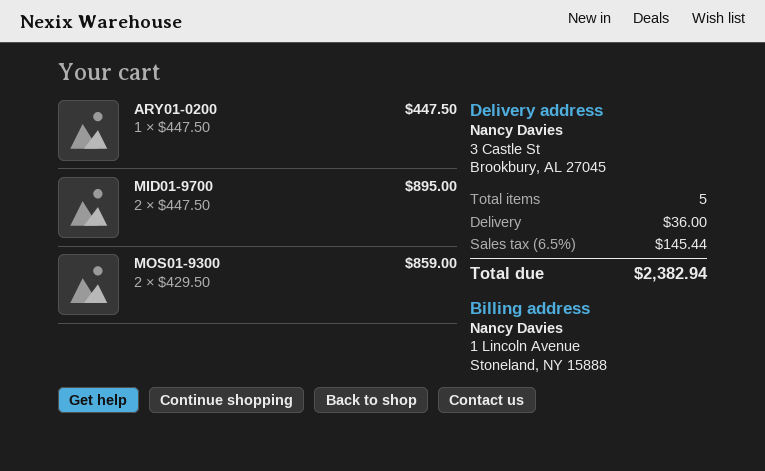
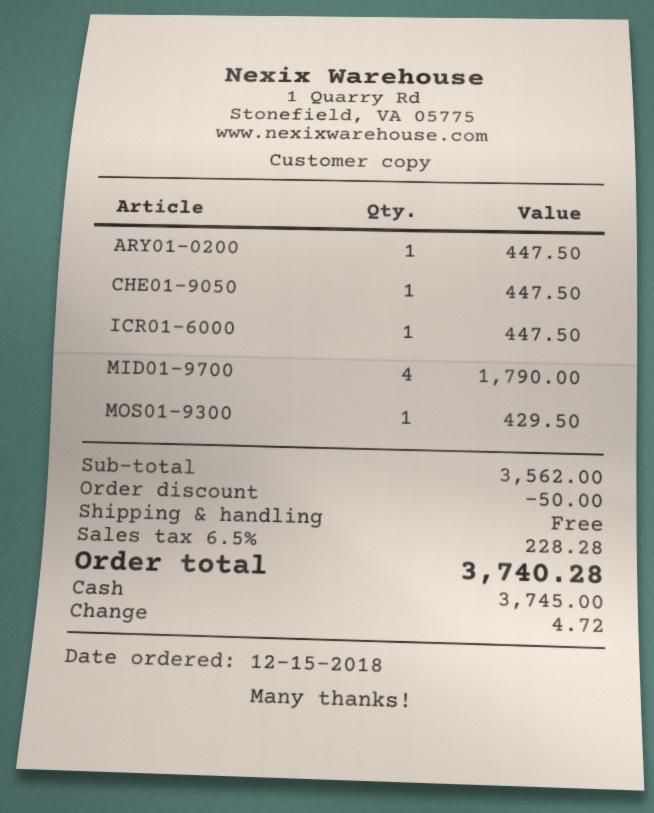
MID01-9700: 2 for 895.00 -> 4 for 1790.00
MOS01-9300: 2 for 859.00 -> 1 for 429.50
CHE01-9050: none -> 1 for 447.50
ICR01-6000: none -> 1 for 447.50
discount: none -> 50.00
shipping: 36.00 -> 0.00
tax: 6.5% = 145.44 -> 6.5% = 228.28
total: 2382.94 -> 3740.28

